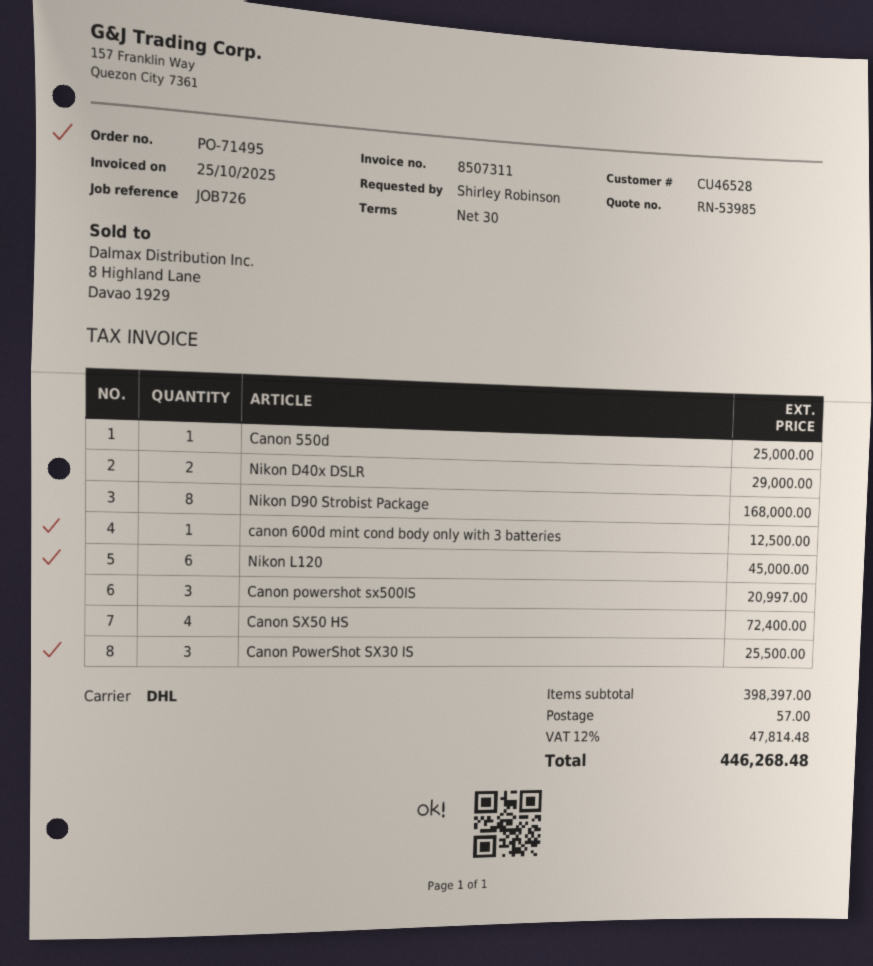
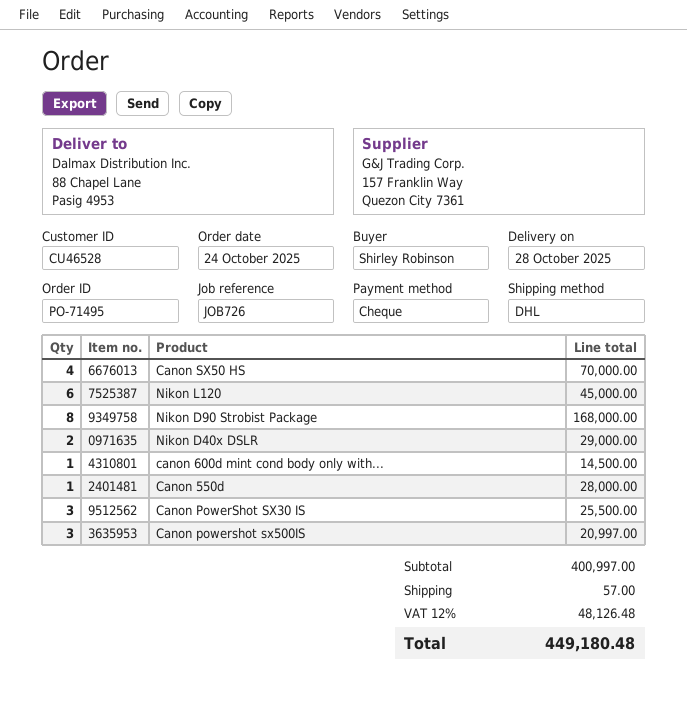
Canon 550d: 1 for 25000.00 -> 1 for 28000.00
canon 600d mint cond body only with 3 batteries: 1 for 12500.00 -> 1 for 14500.00
Canon SX50 HS: 4 for 72400.00 -> 4 for 70000.00
subtotal: 398397.00 -> 400997.00
tax: 12% = 47814.48 -> 12% = 48126.48
total: 446268.48 -> 449180.48

